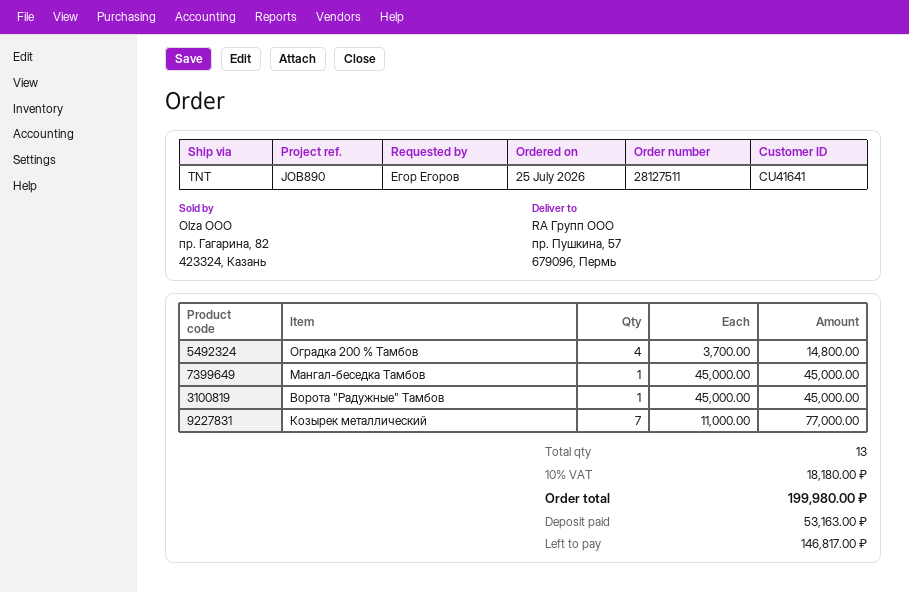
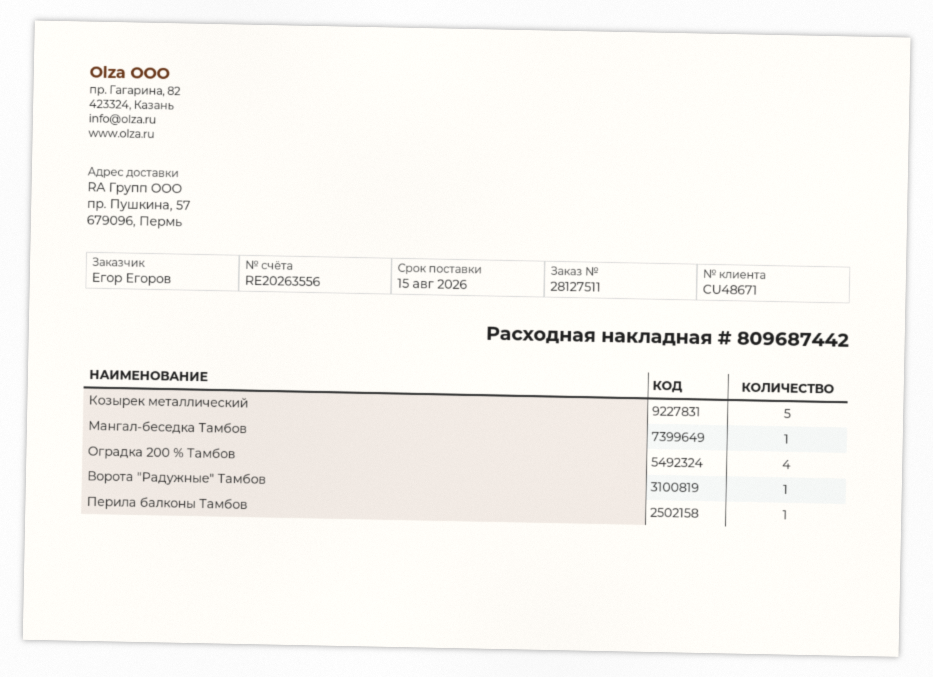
customer number: CU41641 -> CU48671
Козырек металлический: 7 -> 5
Перила балконы Тамбов: none -> 1

